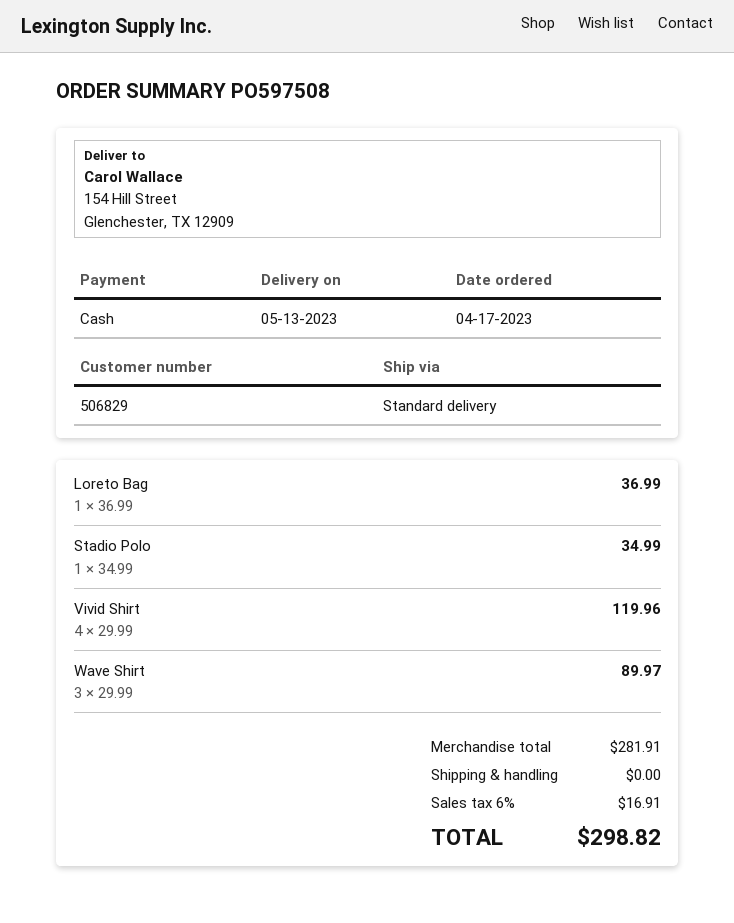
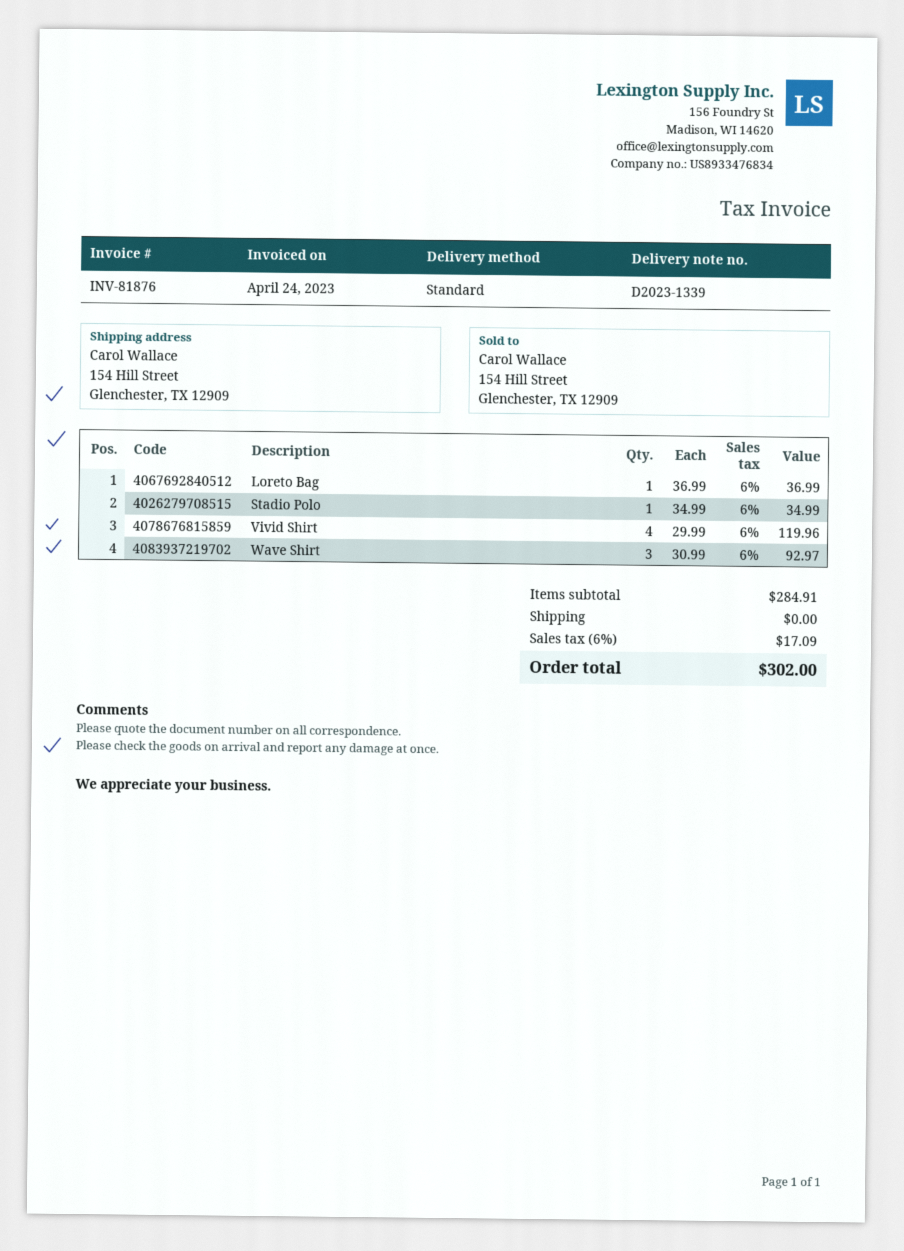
Wave Shirt: 3 x 29.99 = 89.97 -> 3 x 30.99 = 92.97
subtotal: 281.91 -> 284.91
tax: 6% = 16.91 -> 6% = 17.09
total: 298.82 -> 302.00

